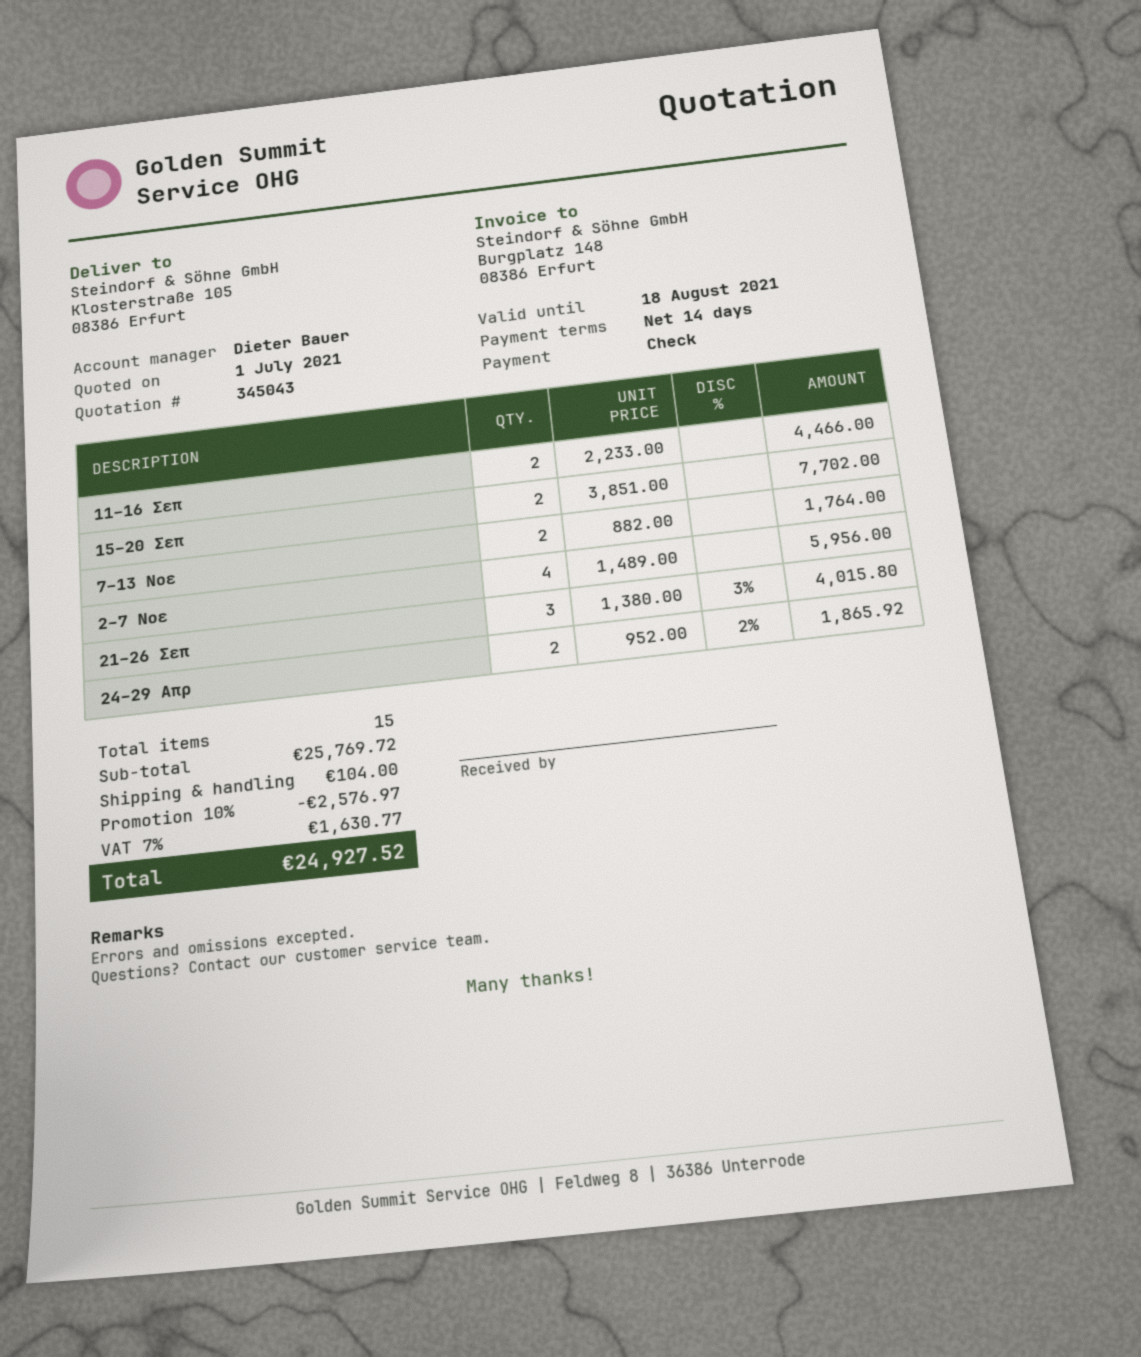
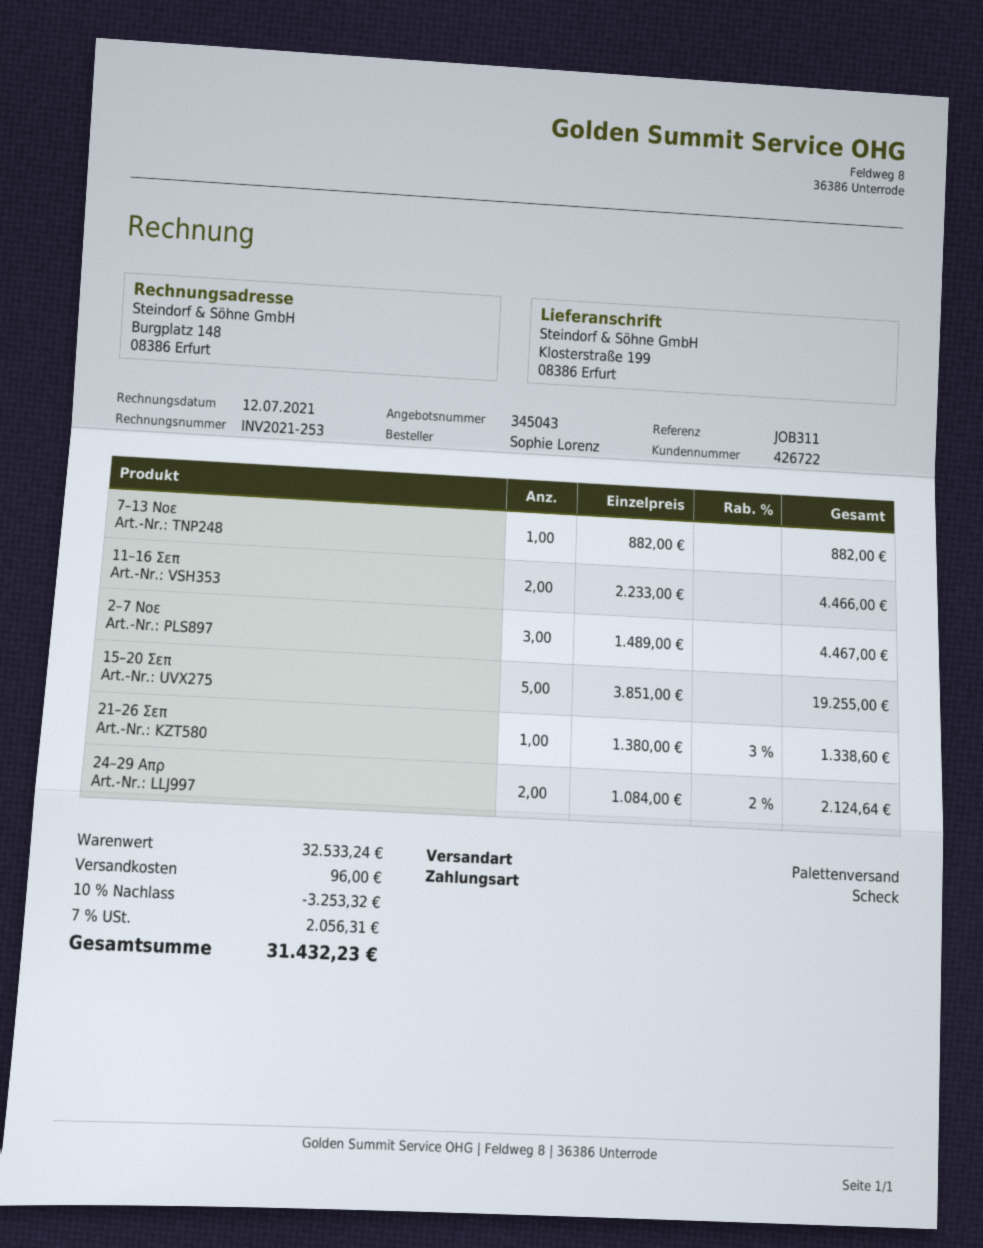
ship to: Klosterstraße 105, 08386 Erfurt -> Klosterstraße 199, 08386 Erfurt
15–20 Σεπ: 2 x 3851.00 = 7702.00 -> 5 x 3851.00 = 19255.00
7–13 Νοε: 2 x 882.00 = 1764.00 -> 1 x 882.00 = 882.00
2–7 Νοε: 4 x 1489.00 = 5956.00 -> 3 x 1489.00 = 4467.00
21–26 Σεπ: 3 x 1380.00 - 3% = 4015.80 -> 1 x 1380.00 - 3% = 1338.60
24–29 Απρ: 2 x 952.00 - 2% = 1865.92 -> 2 x 1084.00 - 2% = 2124.64
subtotal: 25769.72 -> 32533.24
discount: 10% = 2576.97 -> 10% = 3253.32
shipping: 104.00 -> 96.00
tax: 7% = 1630.77 -> 7% = 2056.31
total: 24927.52 -> 31432.23

